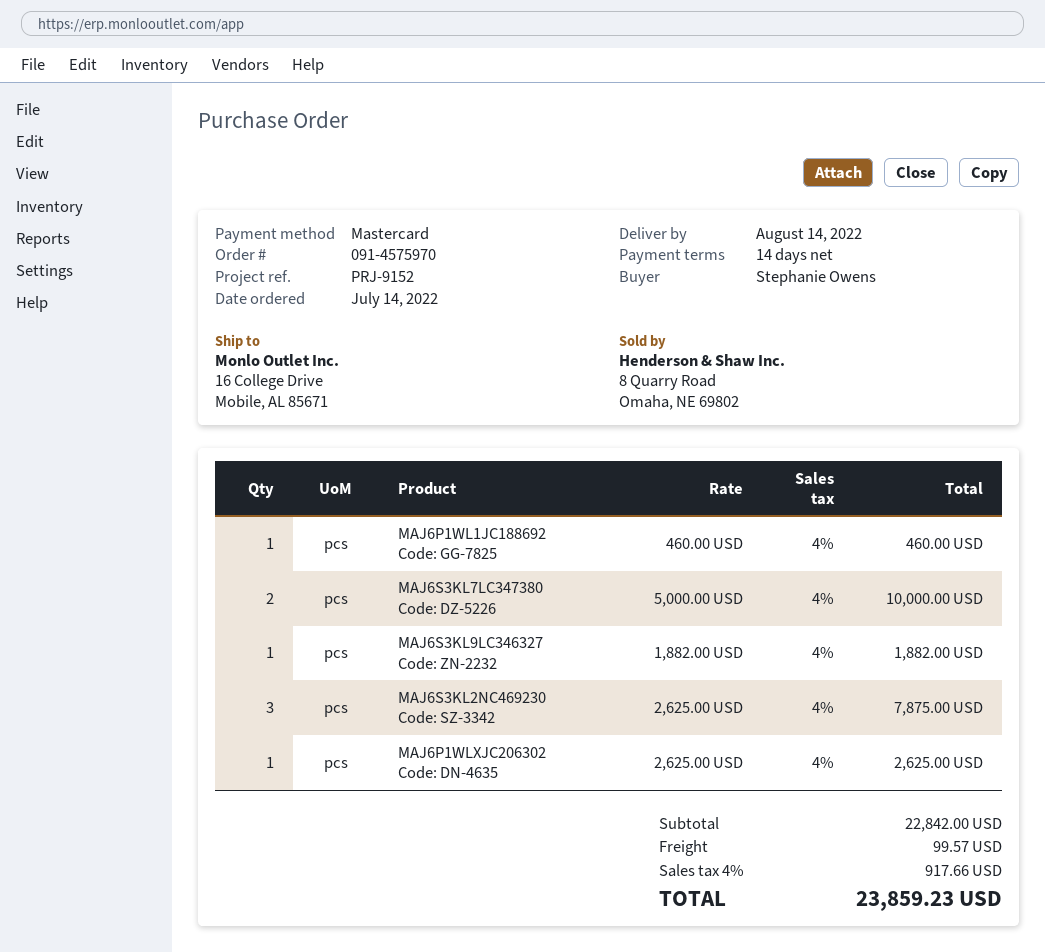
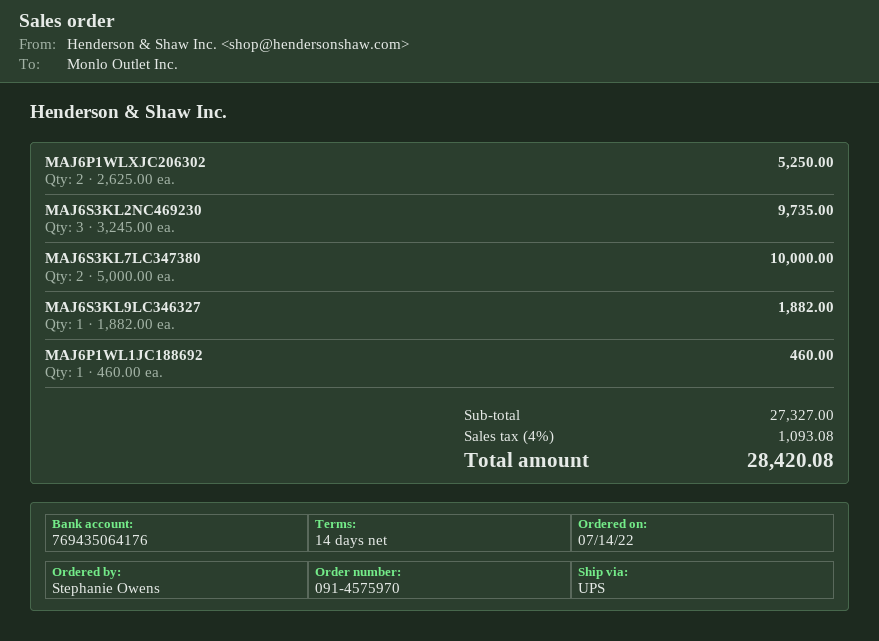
MAJ6S3KL2NC469230: 3 x 2625.00 = 7875.00 -> 3 x 3245.00 = 9735.00
MAJ6P1WLXJC206302: 1 x 2625.00 = 2625.00 -> 2 x 2625.00 = 5250.00
subtotal: 22842.00 -> 27327.00
shipping: 99.57 -> none
tax: 4% = 917.66 -> 4% = 1093.08
total: 23859.23 -> 28420.08

